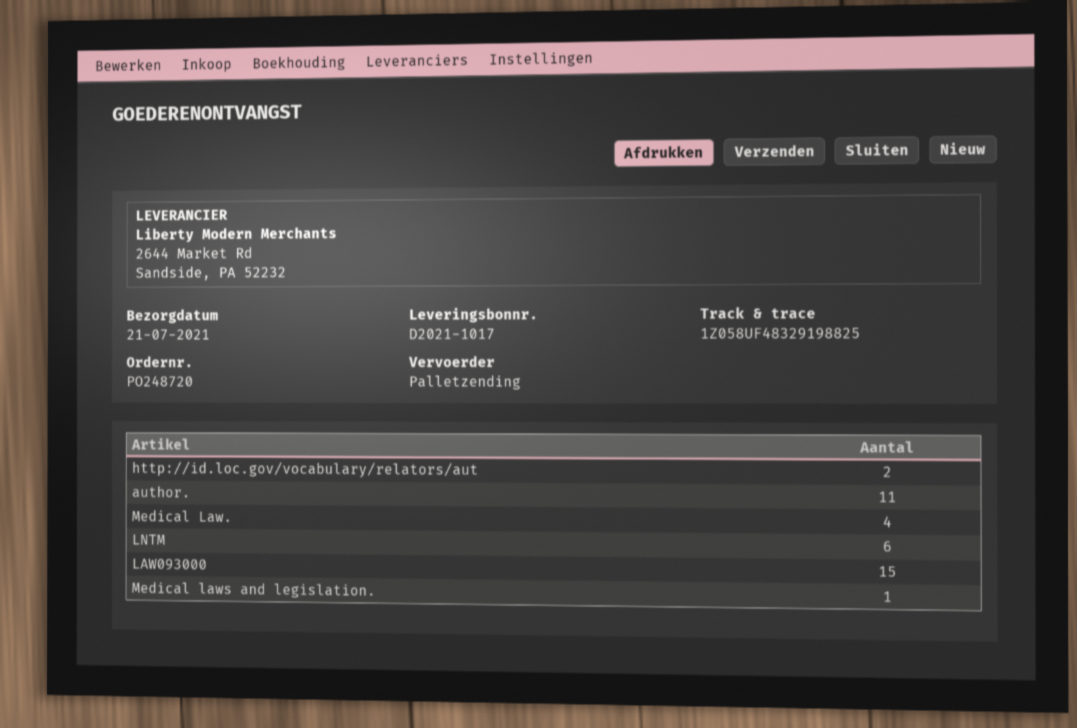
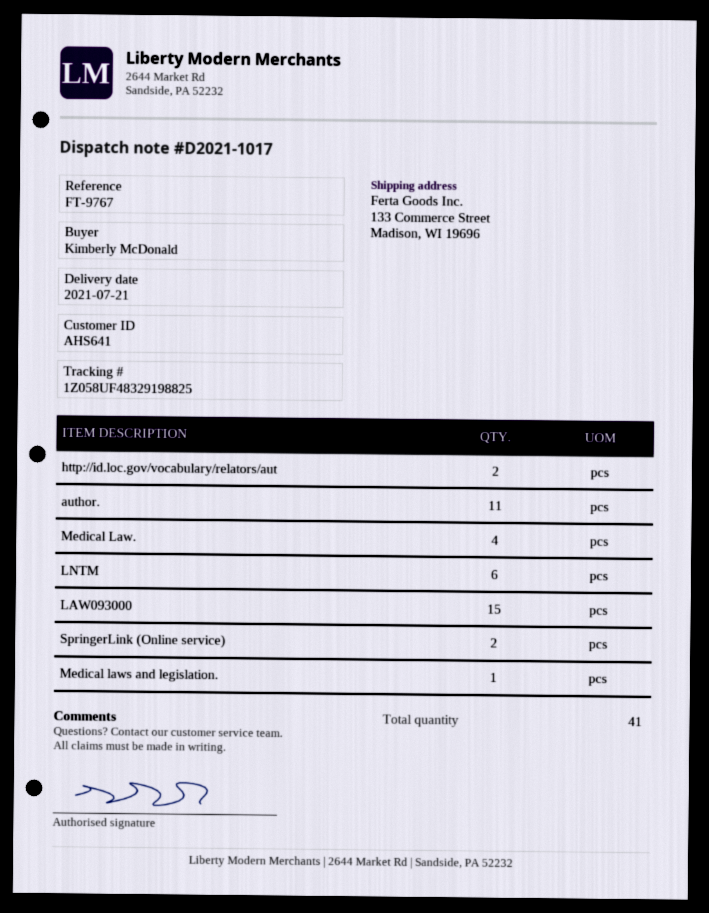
SpringerLink (Online service): none -> 2

